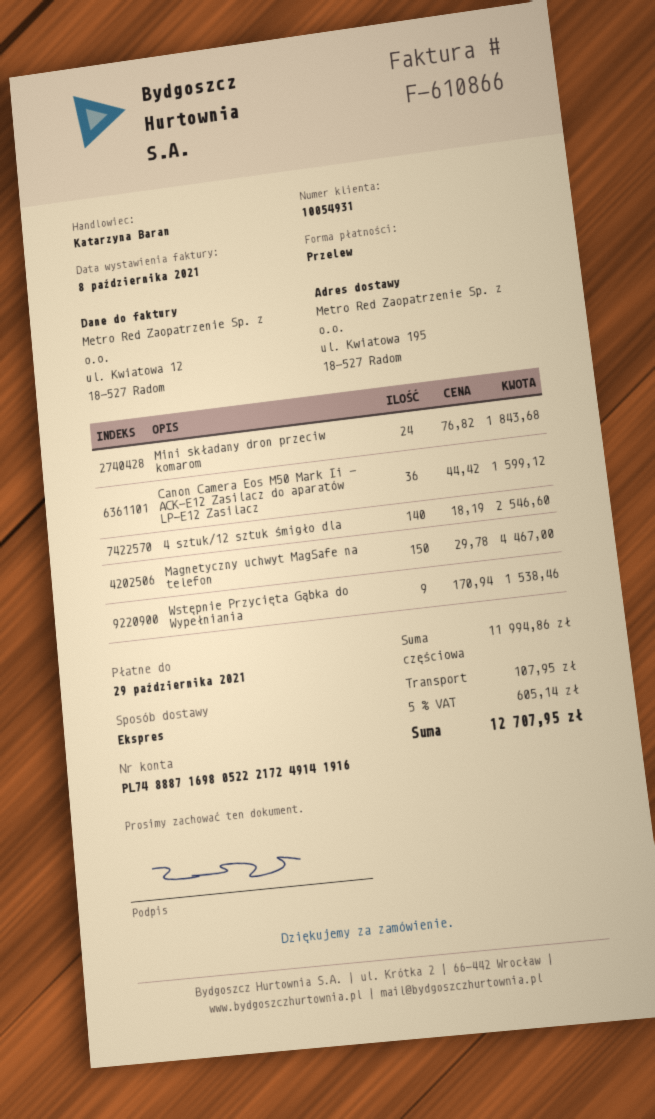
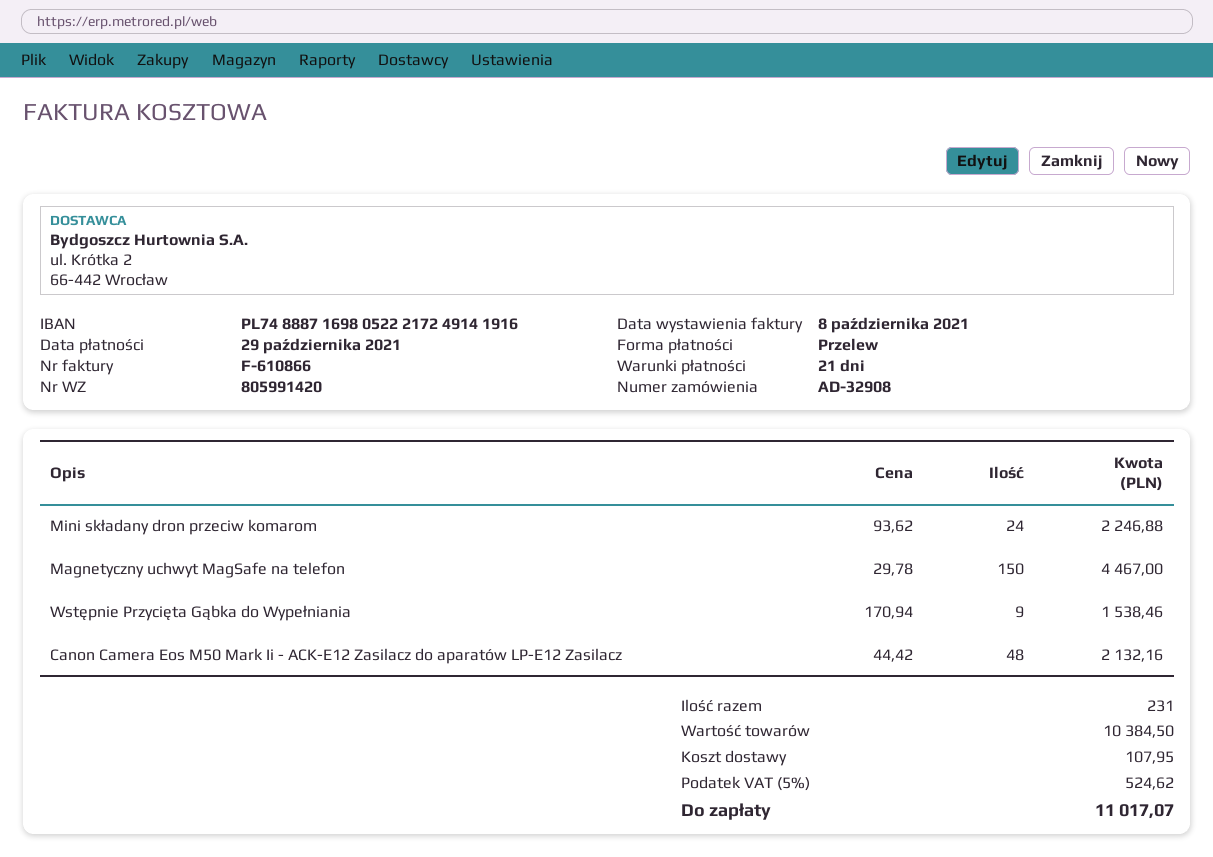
Mini składany dron przeciw komarom: 24 x 76.82 = 1843.68 -> 24 x 93.62 = 2246.88
Canon Camera Eos M50 Mark Ii - ACK-E12 Zasilacz do aparatów LP-E12 Zasilacz: 36 x 44.42 = 1599.12 -> 48 x 44.42 = 2132.16
4 sztuk/12 sztuk śmigło dla: 140 x 18.19 = 2546.60 -> none
subtotal: 11994.86 -> 10384.50
tax: 5% = 605.14 -> 5% = 524.62
total: 12707.95 -> 11017.07

